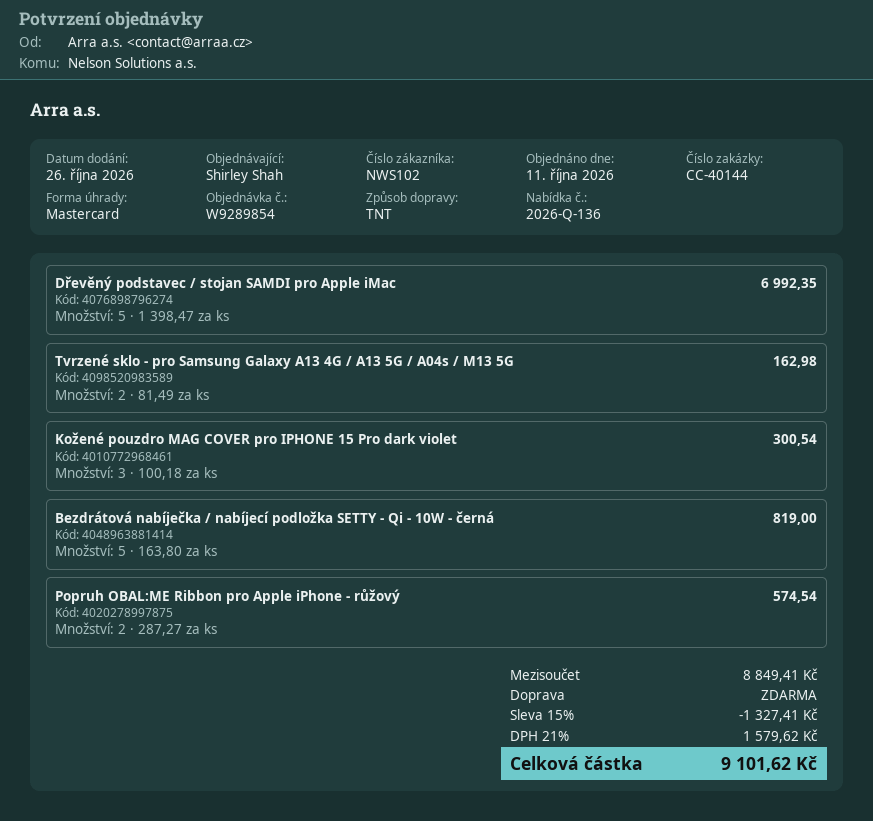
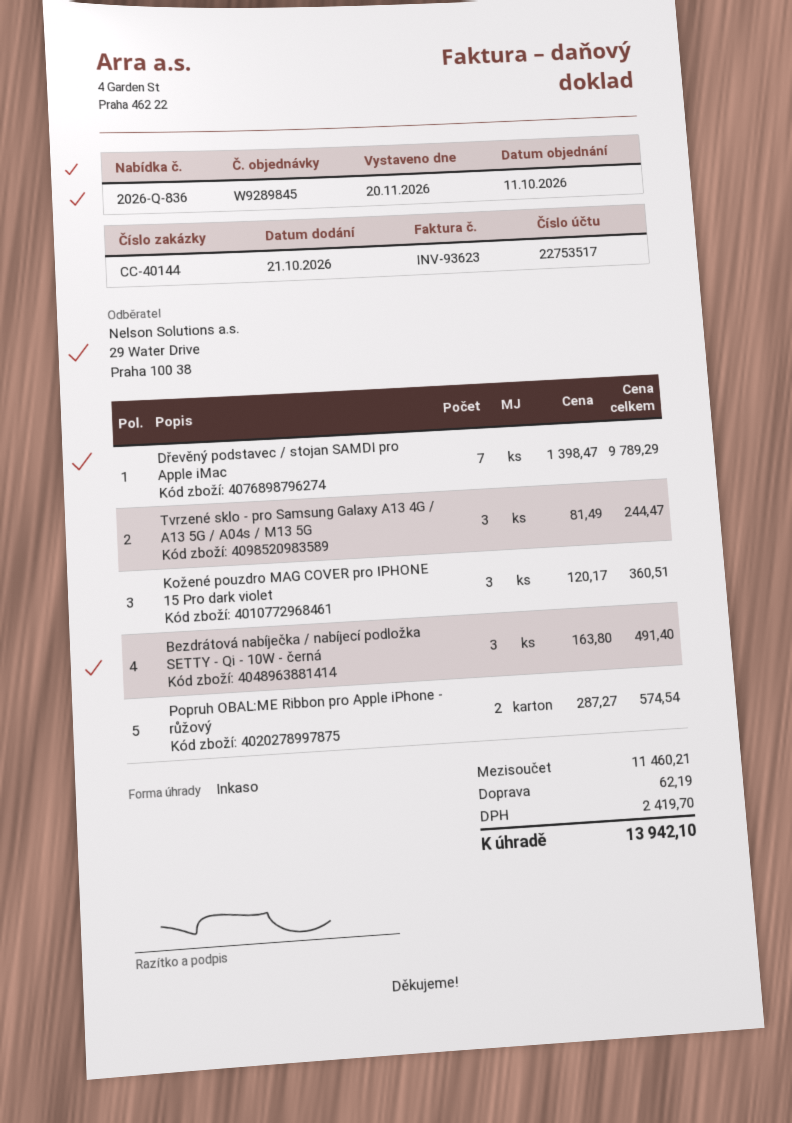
quote number: 2026-Q-136 -> 2026-Q-836
order number: W9289854 -> W9289845
delivery date: 2026-10-26 -> 2026-10-21
payment method: Mastercard -> direct debit
Dřevěný podstavec / stojan SAMDI pro Apple iMac: 5 x 1398.47 = 6992.35 -> 7 x 1398.47 = 9789.29
Tvrzené sklo - pro Samsung Galaxy A13 4G / A13 5G / A04s / M13 5G: 2 x 81.49 = 162.98 -> 3 x 81.49 = 244.47
Kožené pouzdro MAG COVER pro IPHONE 15 Pro dark violet: 3 x 100.18 = 300.54 -> 3 x 120.17 = 360.51
Bezdrátová nabíječka / nabíjecí podložka SETTY - Qi - 10W - černá: 5 x 163.80 = 819.00 -> 3 x 163.80 = 491.40
subtotal: 8849.41 -> 11460.21
discount: 15% = 1327.41 -> none
shipping: 0.00 -> 62.19
tax: 1579.62 -> 2419.70
total: 9101.62 -> 13942.10

